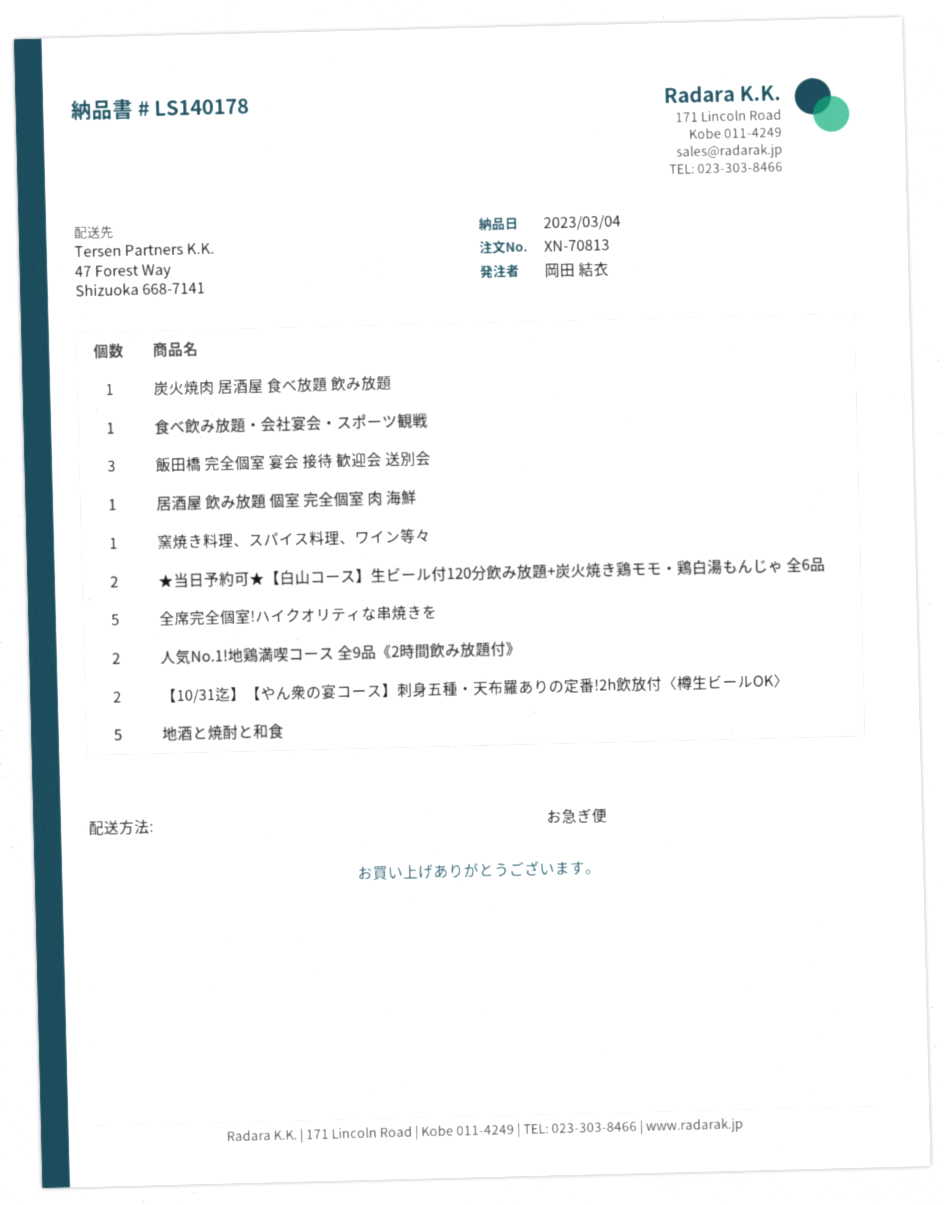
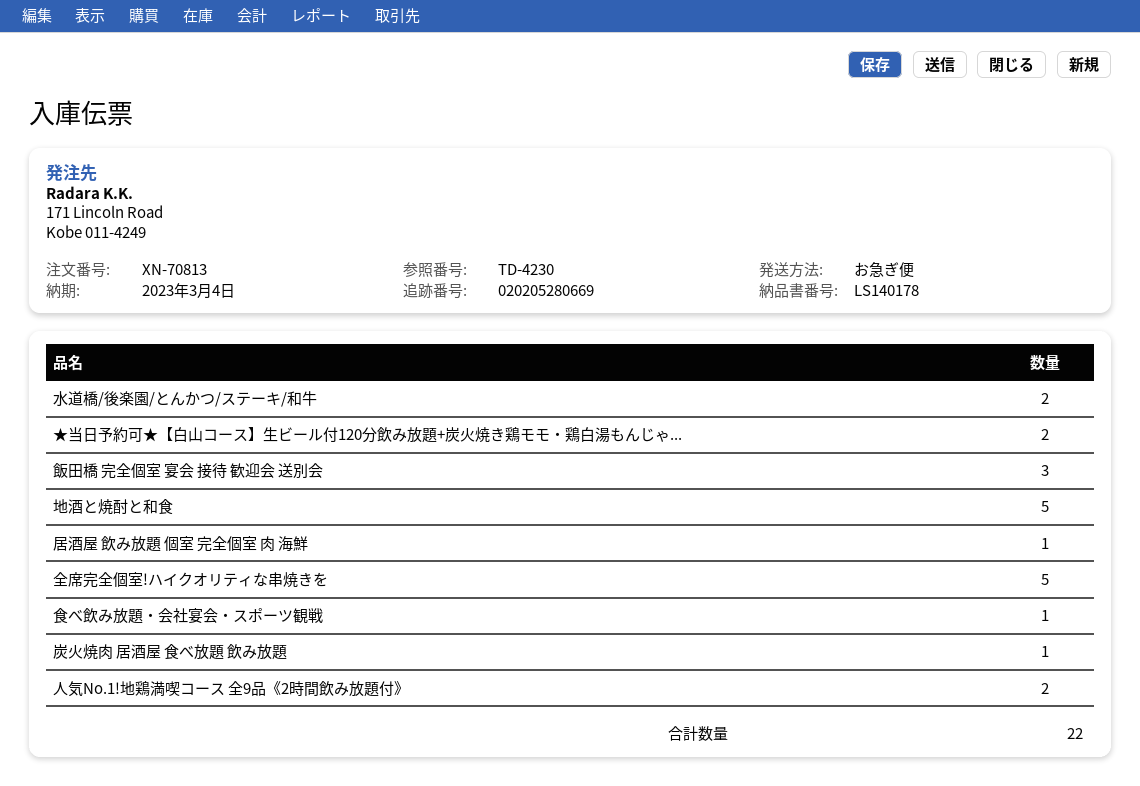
窯焼き料理、スパイス料理、ワイン等々: 1 -> none
【10/31迄】【やん衆の宴コース】刺身五種・天布羅ありの定番!2h飲放付〈樽生ビールOK〉: 2 -> none
水道橋/後楽園/とんかつ/ステーキ/和牛: none -> 2

